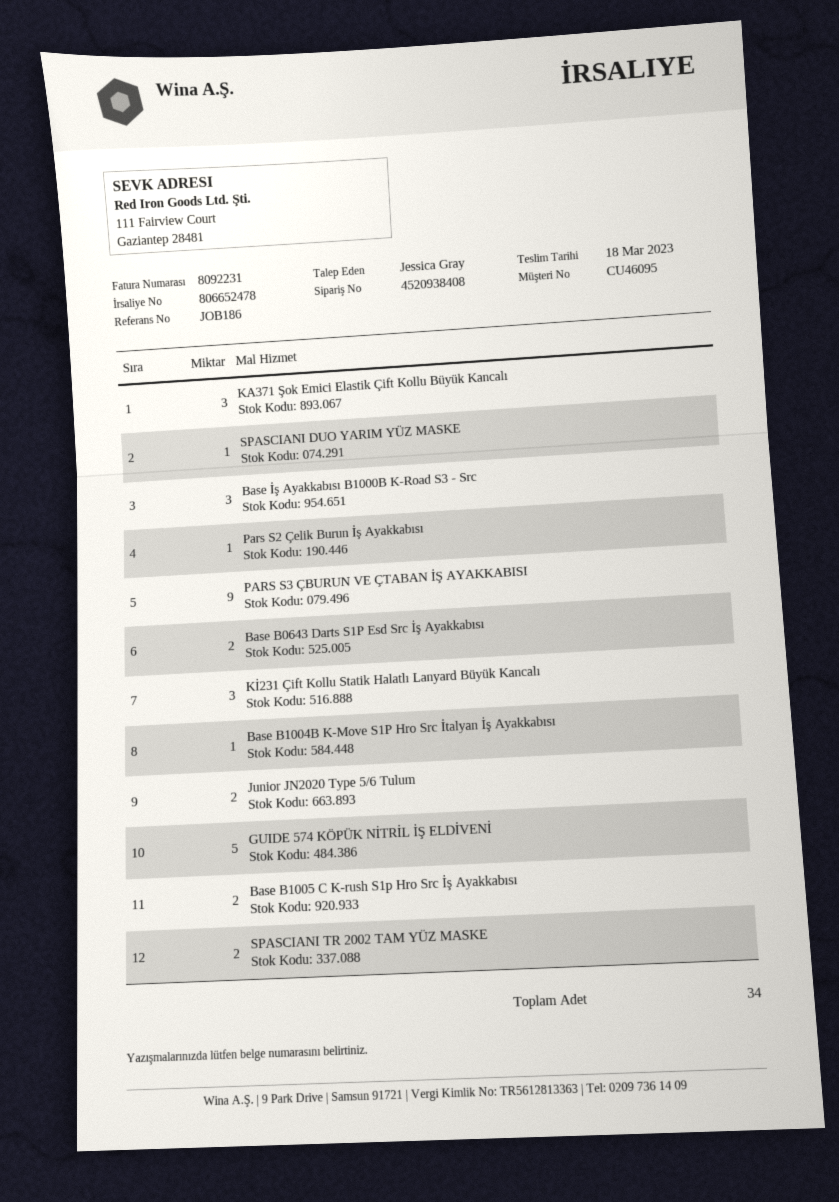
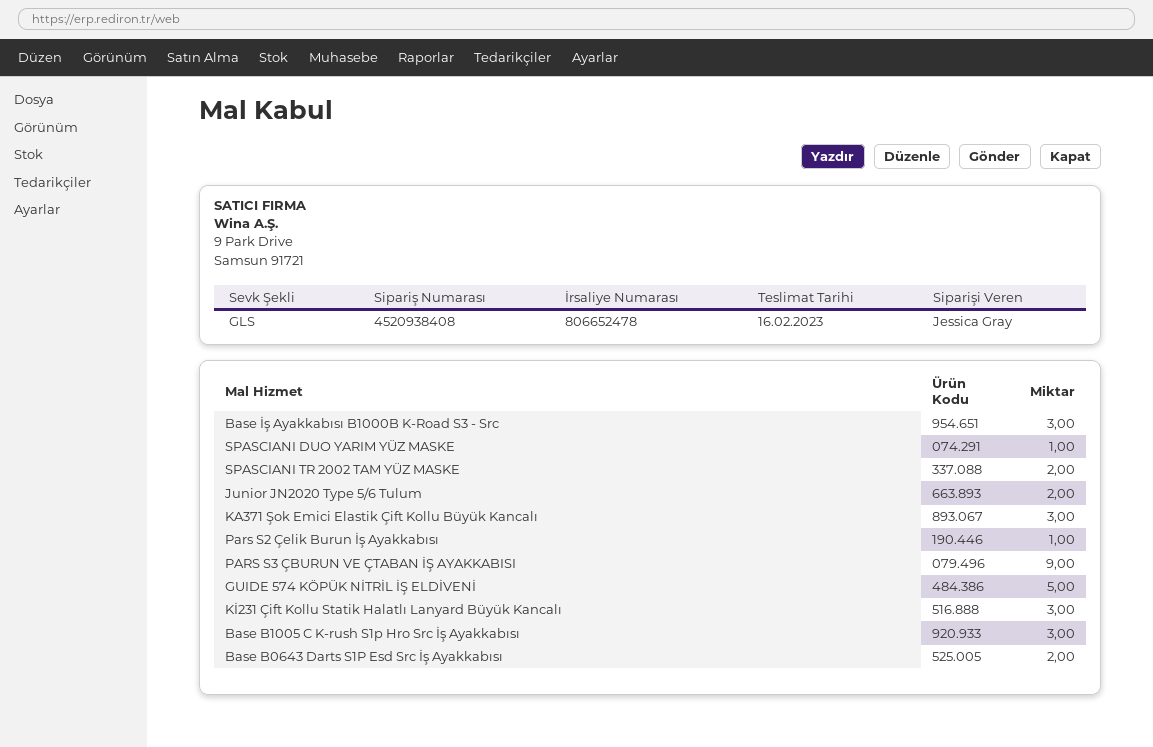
delivery date: 2023-03-18 -> 2023-02-16
Base B1004B K-Move S1P Hro Src İtalyan İş Ayakkabısı: 1 -> none
Base B1005 C K-rush S1p Hro Src İş Ayakkabısı: 2 -> 3

